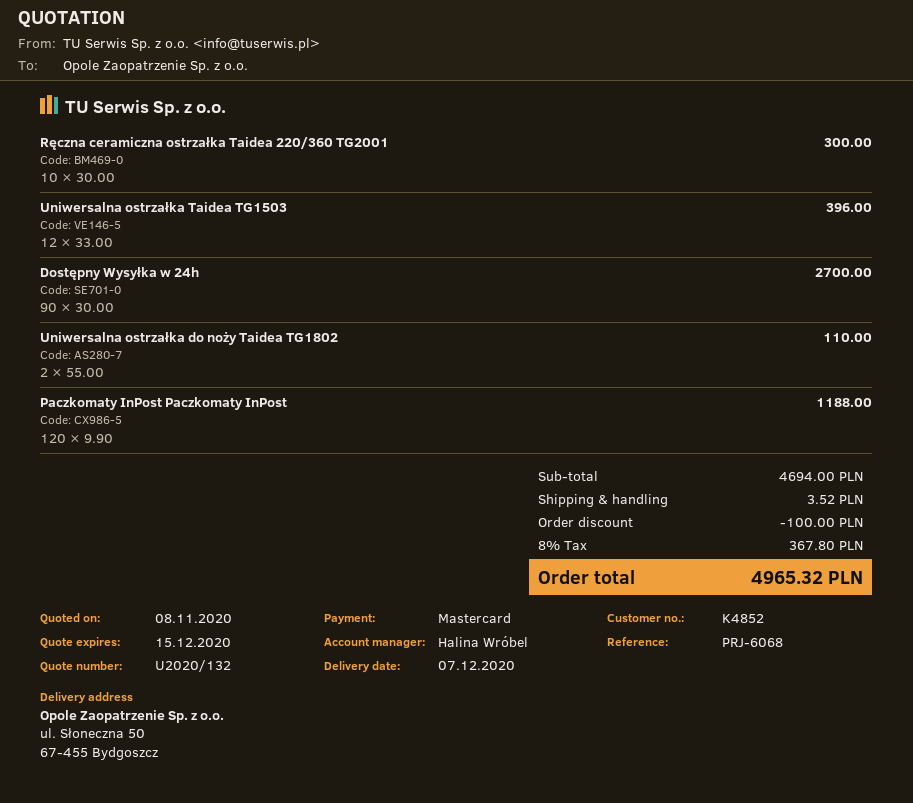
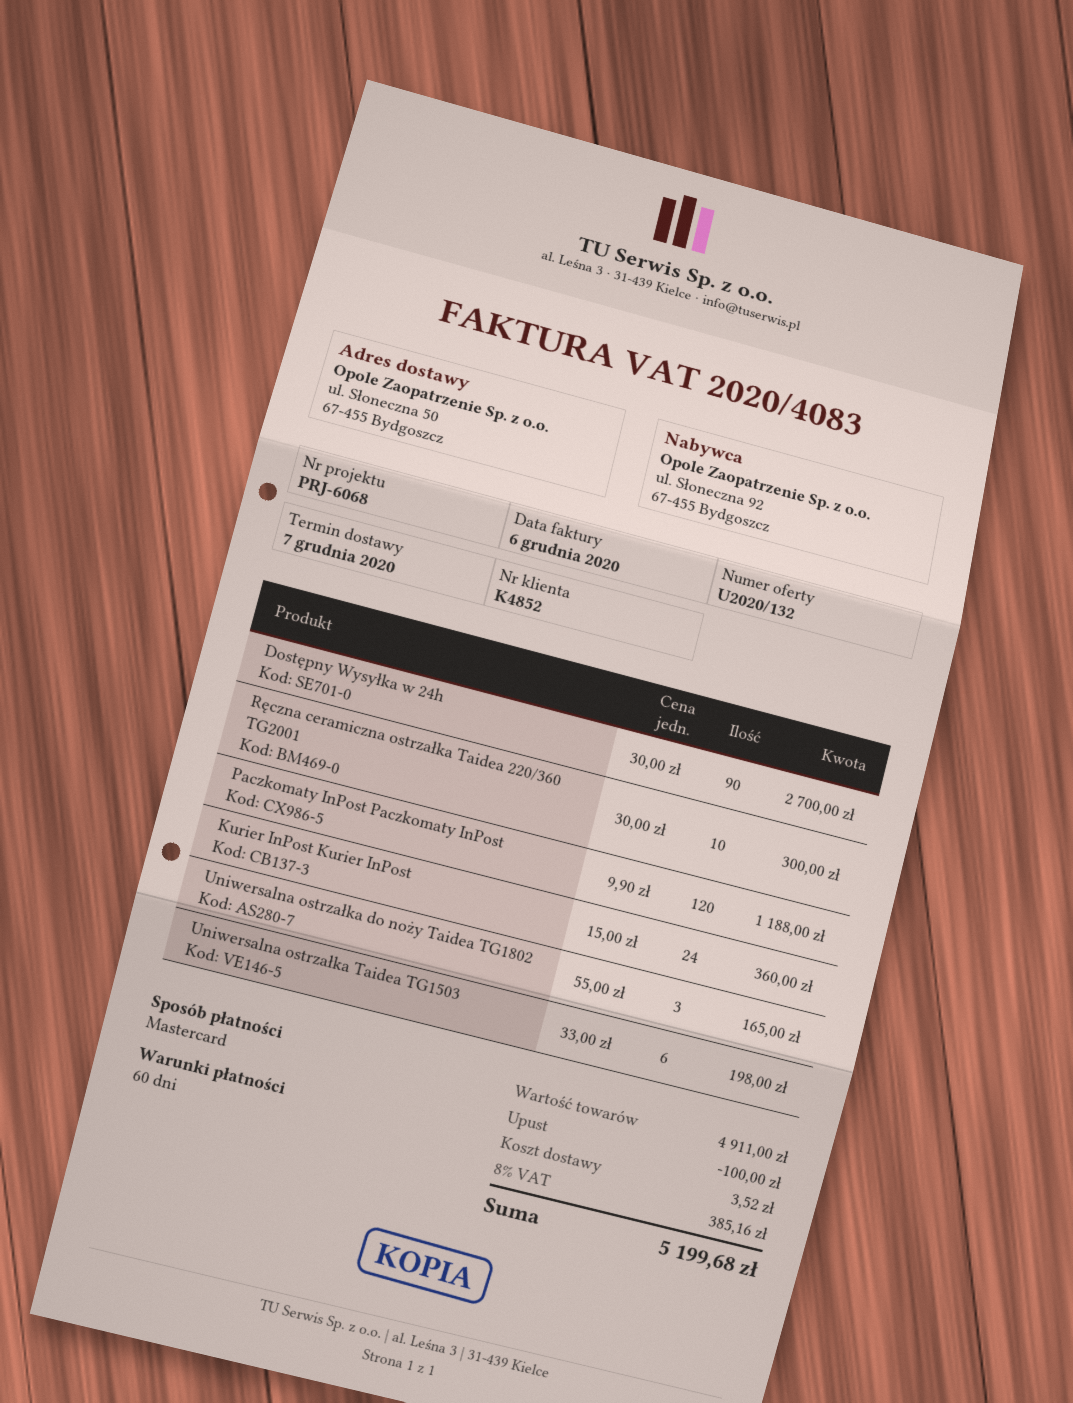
Uniwersalna ostrzałka Taidea TG1503: 12 x 33.00 = 396.00 -> 6 x 33.00 = 198.00
Uniwersalna ostrzałka do noży Taidea TG1802: 2 x 55.00 = 110.00 -> 3 x 55.00 = 165.00
Kurier InPost Kurier InPost: none -> 24 x 15.00 = 360.00
subtotal: 4694.00 -> 4911.00
tax: 8% = 367.80 -> 8% = 385.16
total: 4965.32 -> 5199.68

